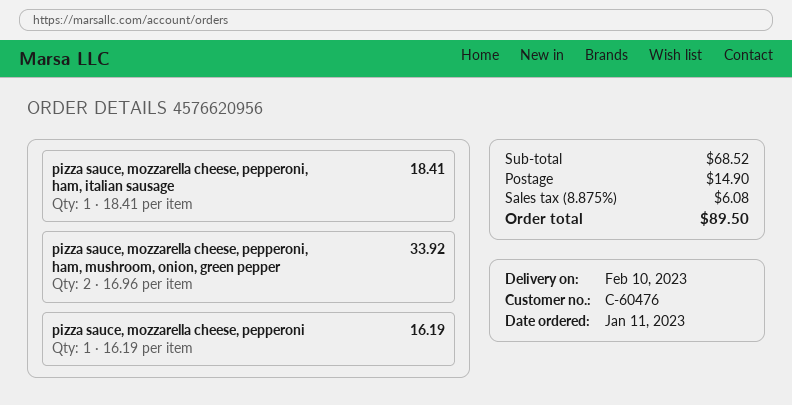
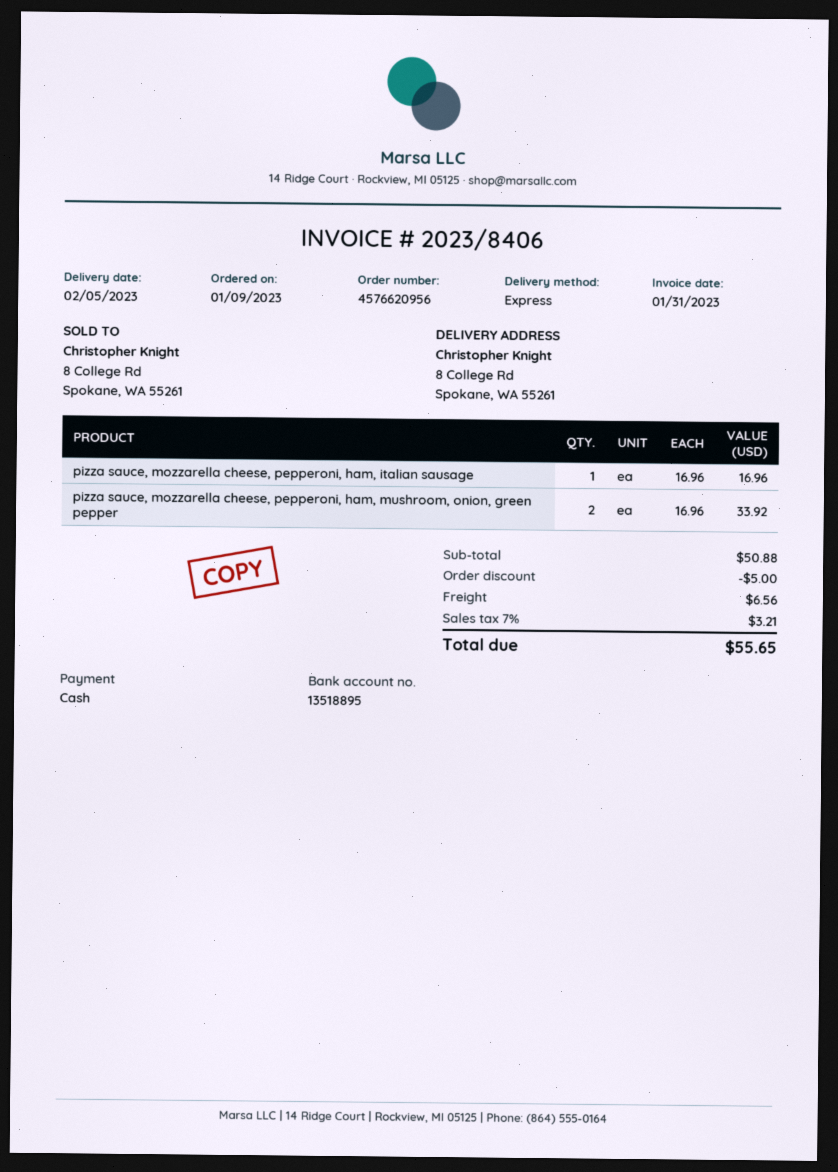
order date: 2023-01-11 -> 2023-01-09
delivery date: 2023-02-10 -> 2023-02-05
pizza sauce, mozzarella cheese, pepperoni, ham, italian sausage: 1 x 18.41 = 18.41 -> 1 x 16.96 = 16.96
pizza sauce, mozzarella cheese, pepperoni: 1 x 16.19 = 16.19 -> none
subtotal: 68.52 -> 50.88
discount: none -> 5.00
shipping: 14.90 -> 6.56
tax: 8.875% = 6.08 -> 7% = 3.21
total: 89.50 -> 55.65

